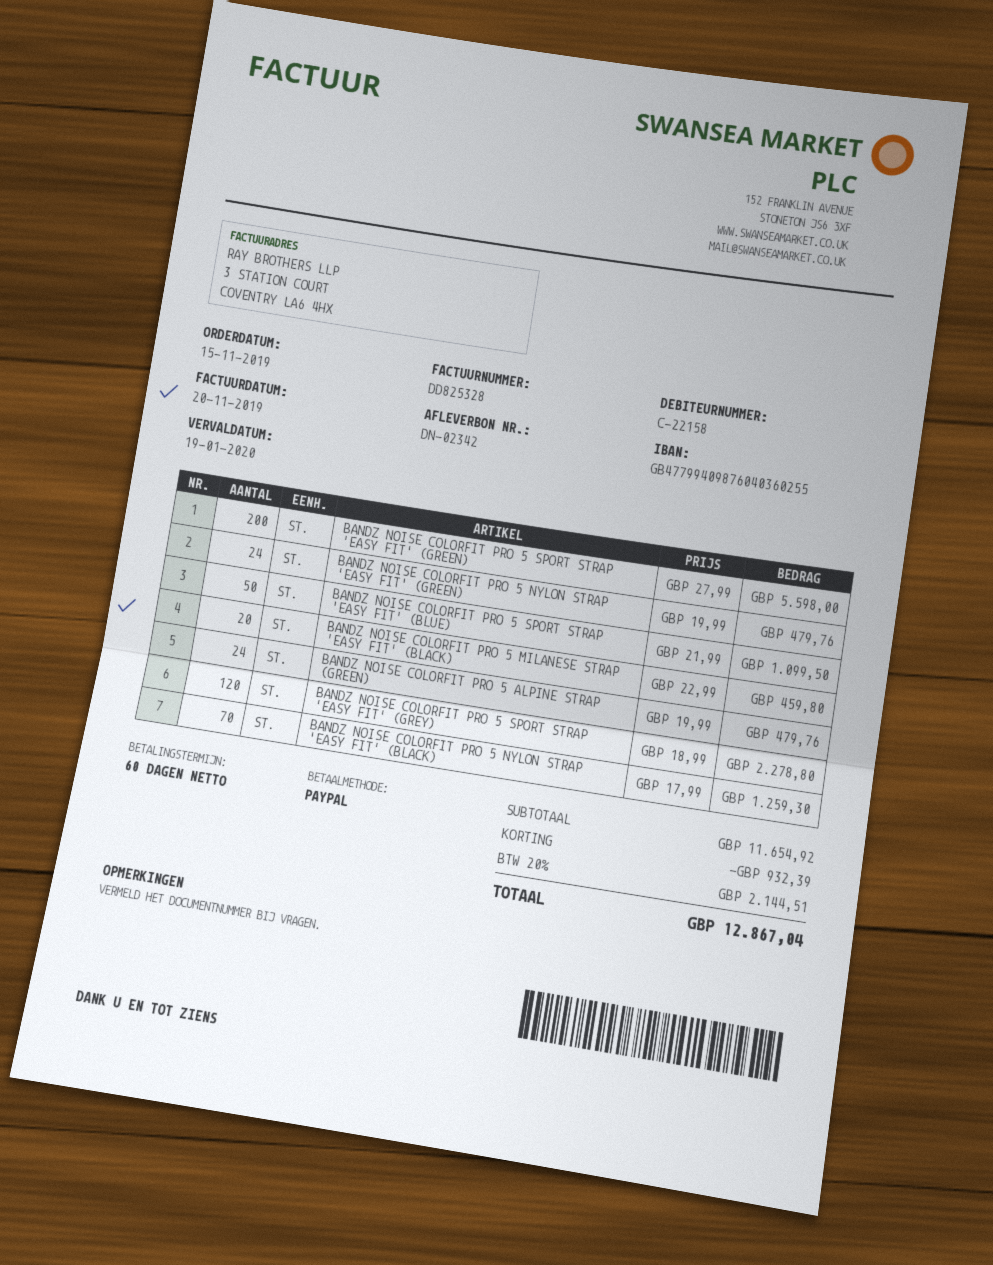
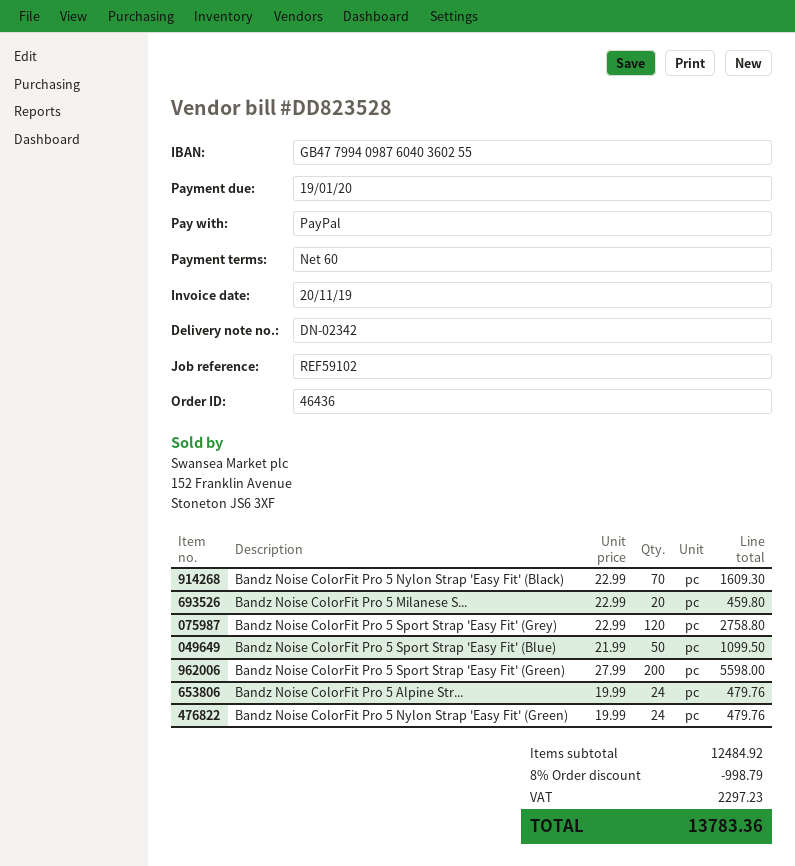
invoice number: DD825328 -> DD823528
BANDZ NOISE COLORFIT PRO 5 SPORT STRAP 'EASY FIT' (GREY): 120 x 18.99 = 2278.80 -> 120 x 22.99 = 2758.80
BANDZ NOISE COLORFIT PRO 5 NYLON STRAP 'EASY FIT' (BLACK): 70 x 17.99 = 1259.30 -> 70 x 22.99 = 1609.30
subtotal: 11654.92 -> 12484.92
discount: 932.39 -> 998.79
tax: 2144.51 -> 2297.23
total: 12867.04 -> 13783.36

